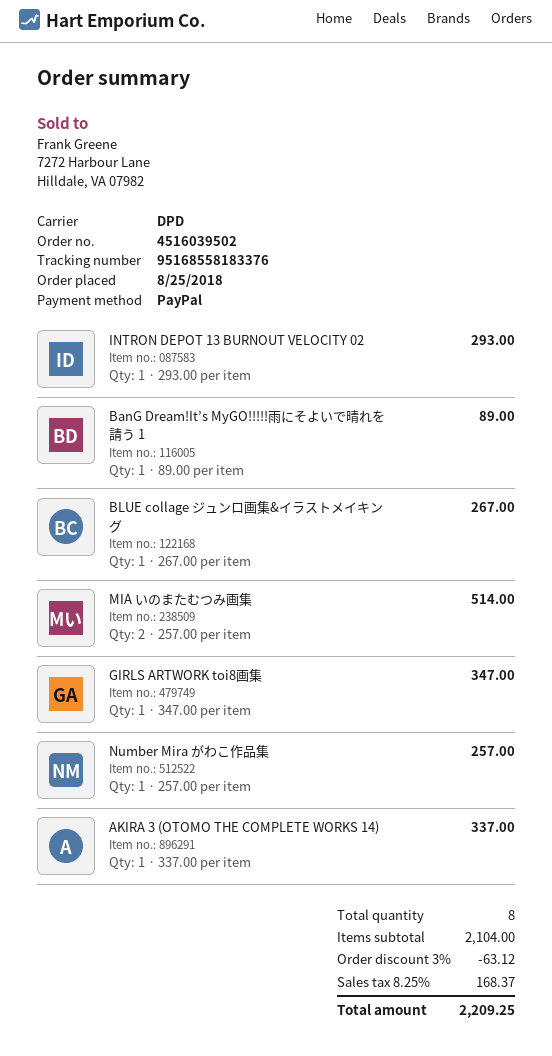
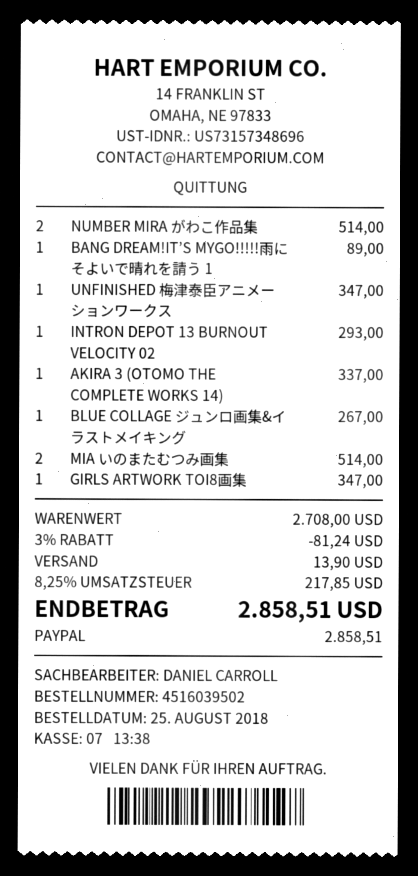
Number Mira がわこ作品集: 1 for 257.00 -> 2 for 514.00
UNFINISHED 梅津泰臣アニメーションワークス: none -> 1 for 347.00
subtotal: 2104.00 -> 2708.00
discount: 3% = 63.12 -> 3% = 81.24
shipping: none -> 13.90
tax: 8.25% = 168.37 -> 8.25% = 217.85
total: 2209.25 -> 2858.51

